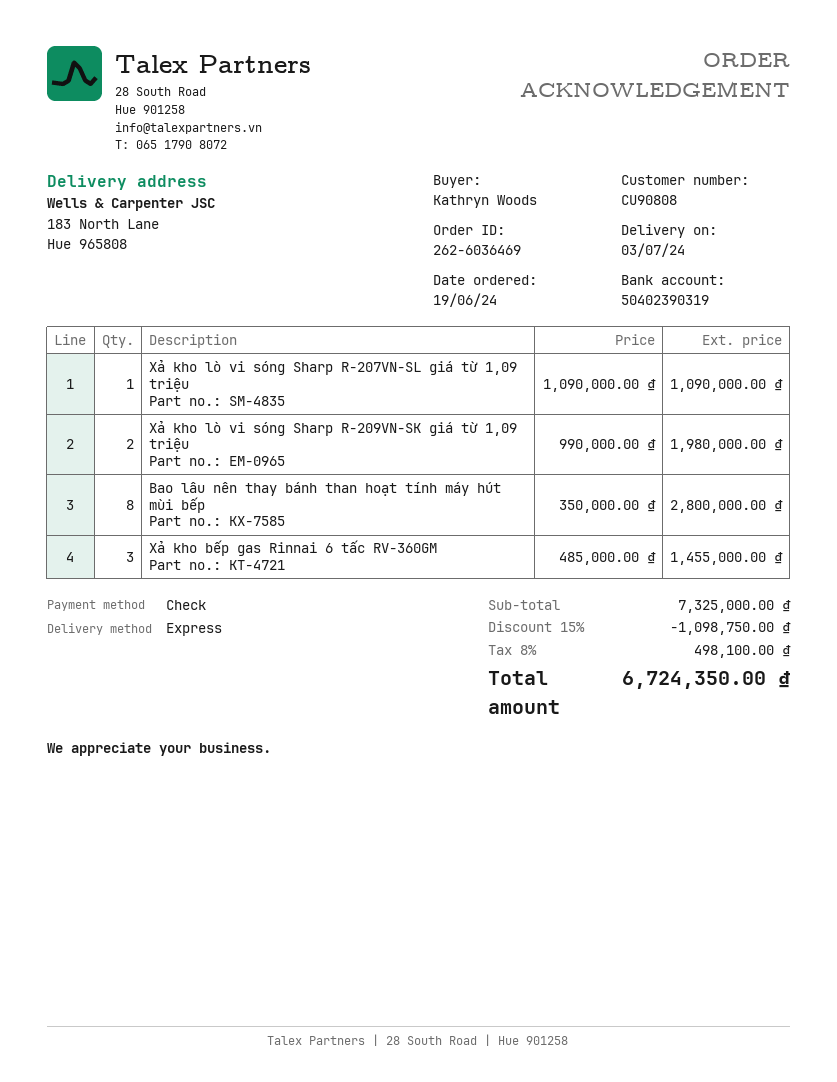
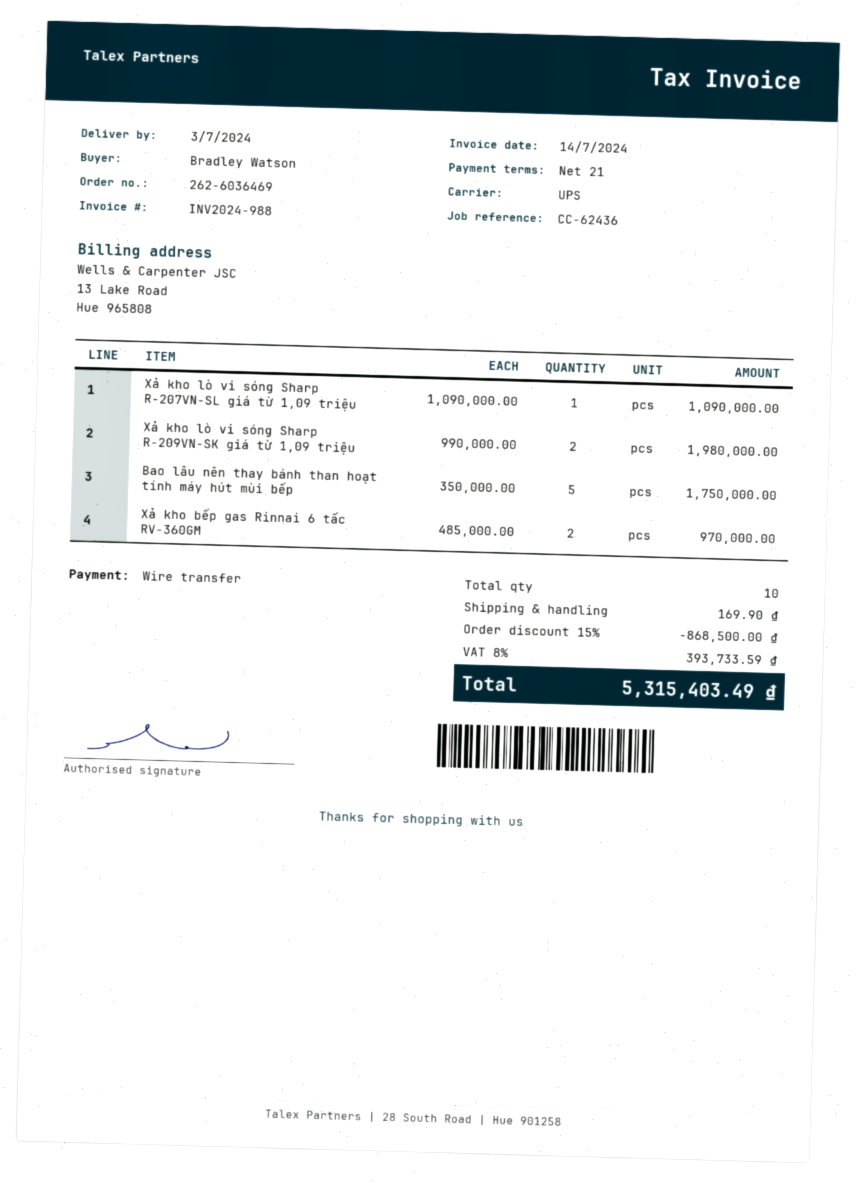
ordered by: Kathryn Woods -> Bradley Watson
payment method: cheque -> bank transfer
shipping method: express -> UPS
Bao lâu nên thay bánh than hoạt tính máy hút mùi bếp: 8 x 350000.00 = 2800000.00 -> 5 x 350000.00 = 1750000.00
Xả kho bếp gas Rinnai 6 tấc RV-360GM: 3 x 485000.00 = 1455000.00 -> 2 x 485000.00 = 970000.00
discount: 15% = 1098750.00 -> 15% = 868500.00
shipping: none -> 169.90
tax: 8% = 498100.00 -> 8% = 393733.59
total: 6724350.00 -> 5315403.49

